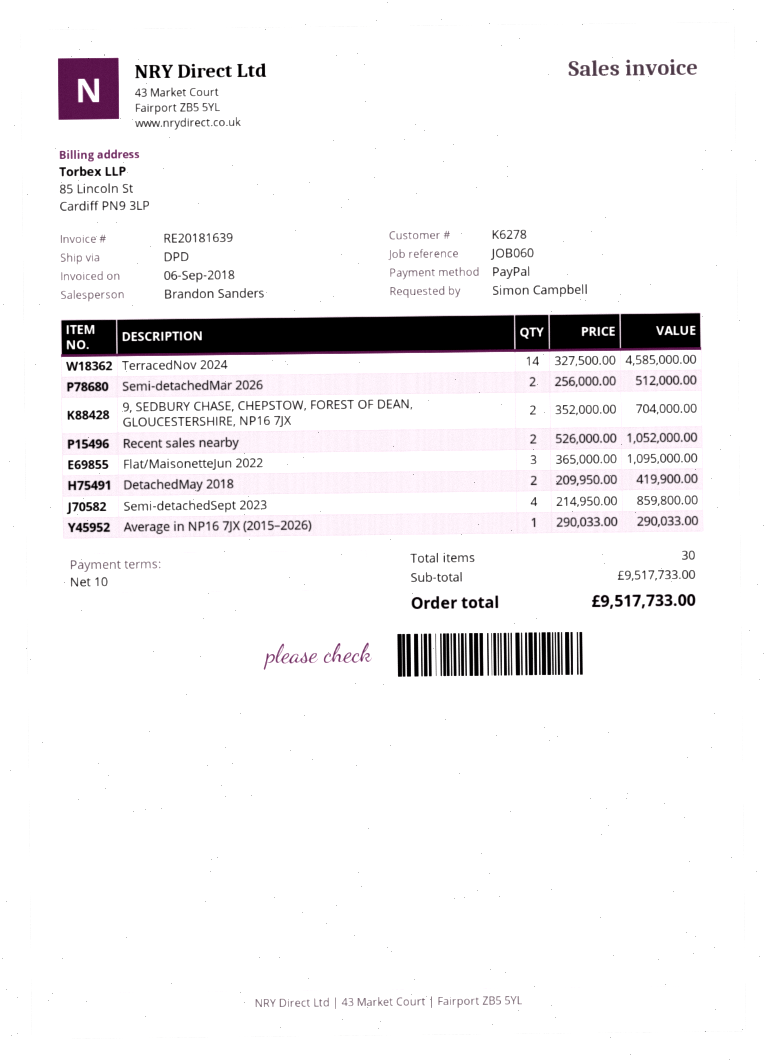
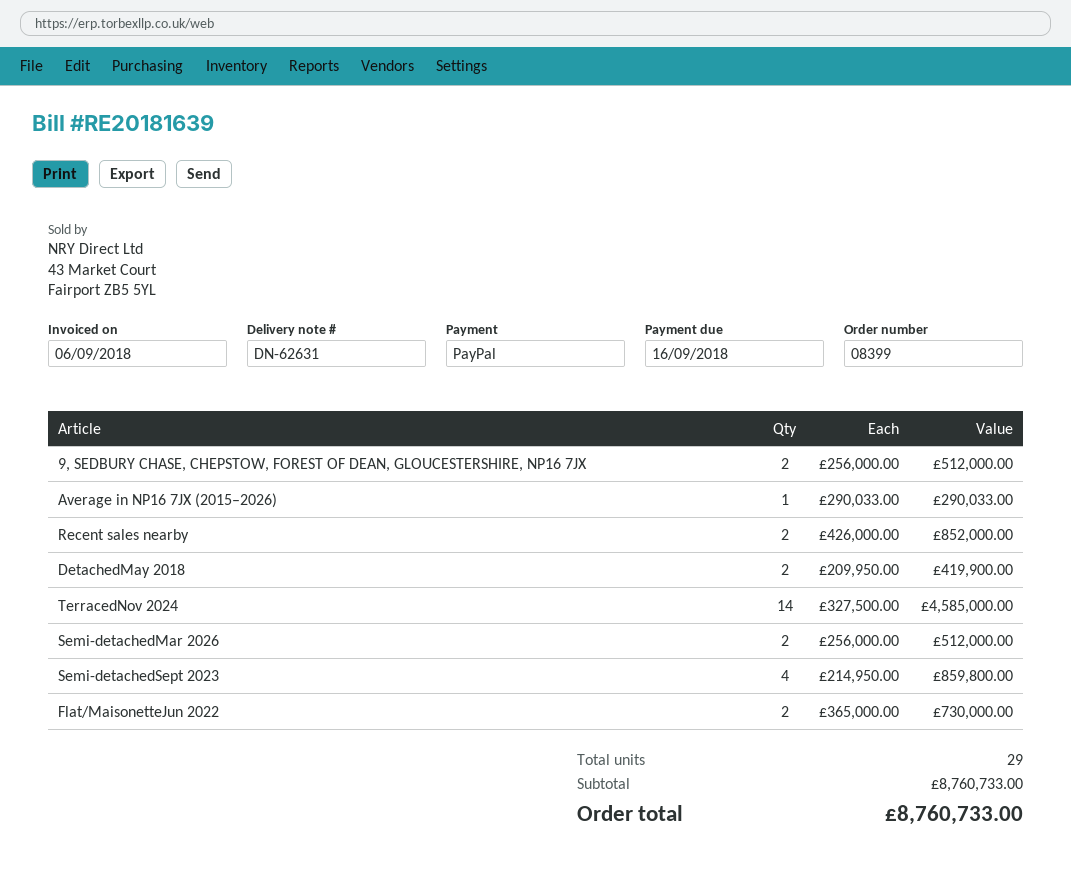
9, SEDBURY CHASE, CHEPSTOW, FOREST OF DEAN, GLOUCESTERSHIRE, NP16 7JX: 2 x 352000.00 = 704000.00 -> 2 x 256000.00 = 512000.00
Recent sales nearby: 2 x 526000.00 = 1052000.00 -> 2 x 426000.00 = 852000.00
Flat/MaisonetteJun 2022: 3 x 365000.00 = 1095000.00 -> 2 x 365000.00 = 730000.00
total quantity: 30 -> 29
subtotal: 9517733.00 -> 8760733.00
total: 9517733.00 -> 8760733.00

